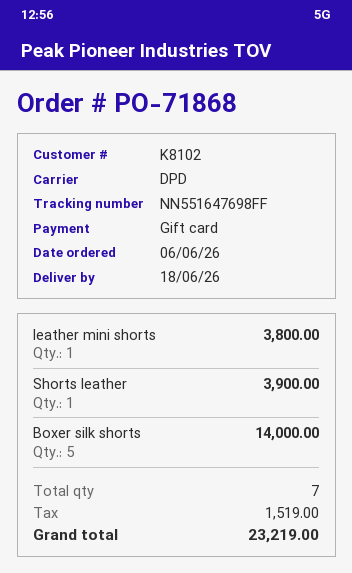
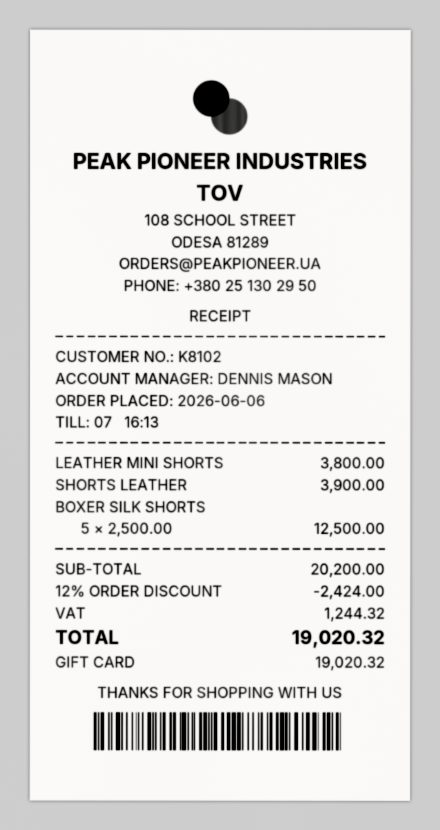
Boxer silk shorts: 5 for 14000.00 -> 5 for 12500.00
discount: none -> 12% = 2424.00
tax: 1519.00 -> 1244.32
total: 23219.00 -> 19020.32

